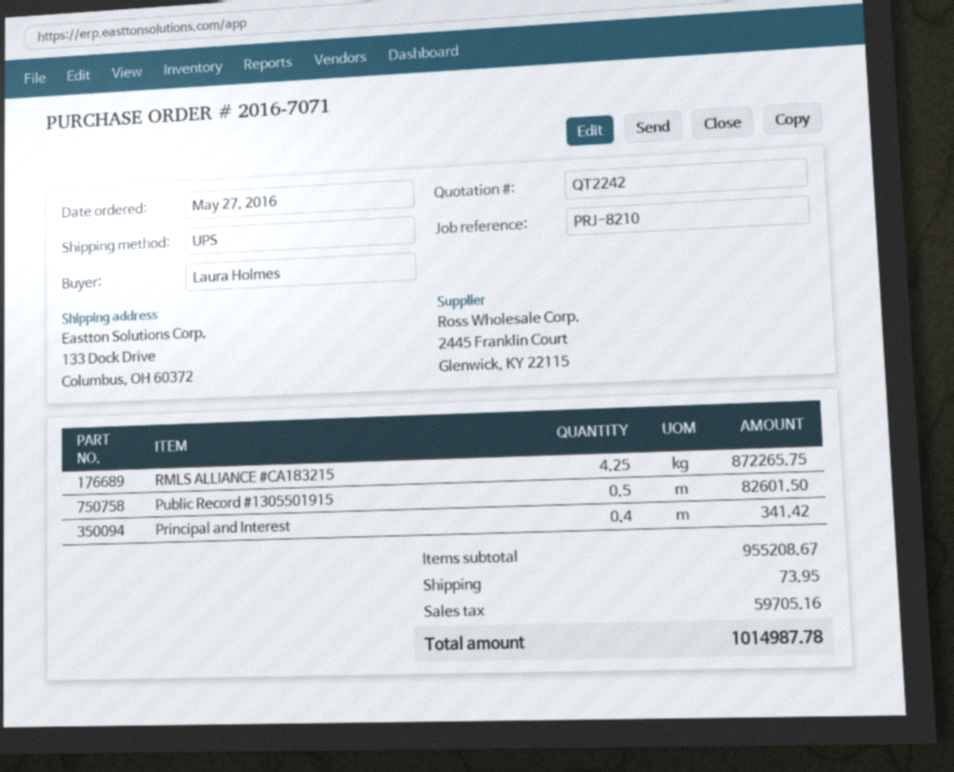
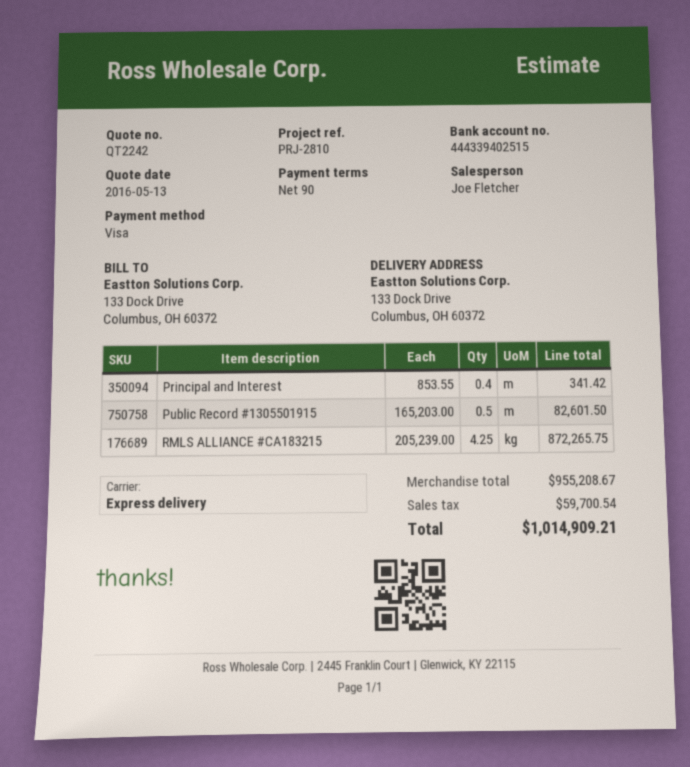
reference: PRJ-8210 -> PRJ-2810
shipping method: UPS -> express
shipping: 73.95 -> none
tax: 59705.16 -> 59700.54
total: 1014987.78 -> 1014909.21

